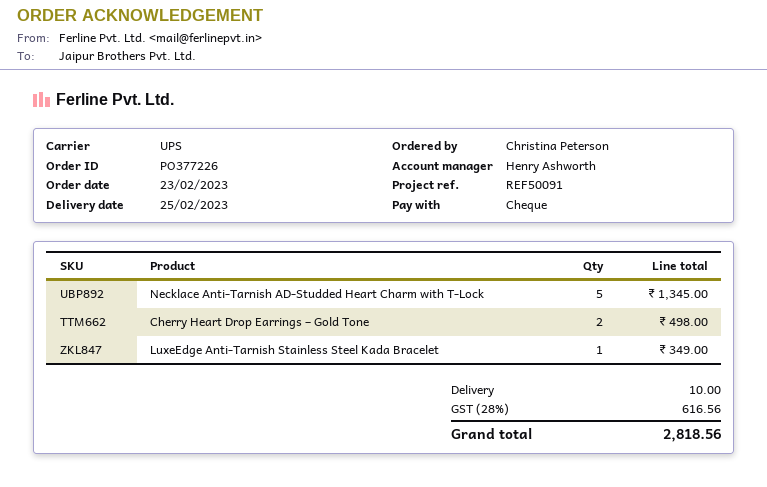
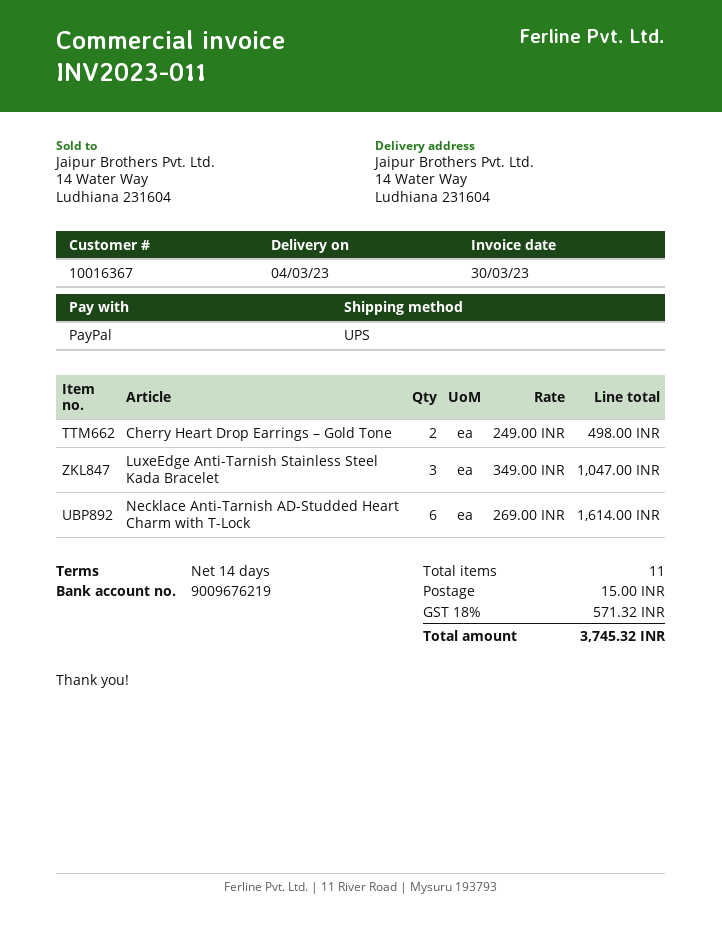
delivery date: 2023-02-25 -> 2023-03-04
payment method: cheque -> PayPal
Necklace Anti-Tarnish AD-Studded Heart Charm with T-Lock: 5 for 1345.00 -> 6 for 1614.00
LuxeEdge Anti-Tarnish Stainless Steel Kada Bracelet: 1 for 349.00 -> 3 for 1047.00
shipping: 10.00 -> 15.00
tax: 28% = 616.56 -> 18% = 571.32
total: 2818.56 -> 3745.32

